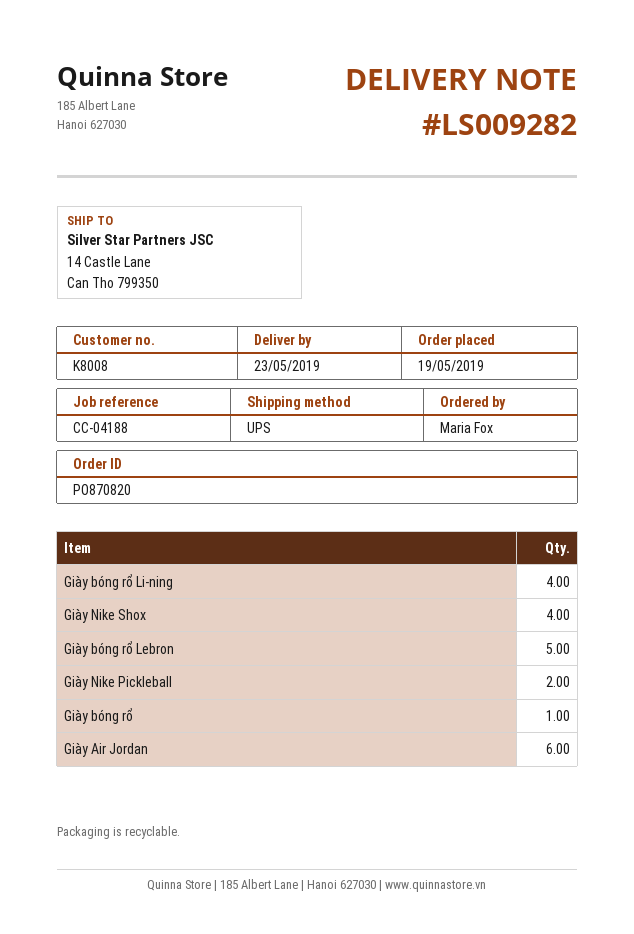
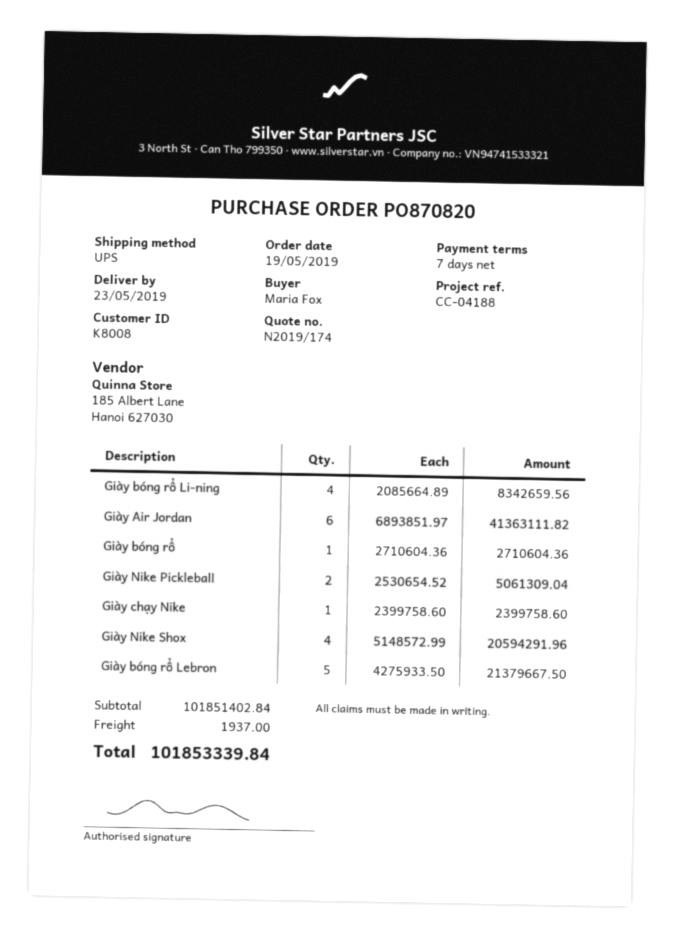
Giày chạy Nike: none -> 1

